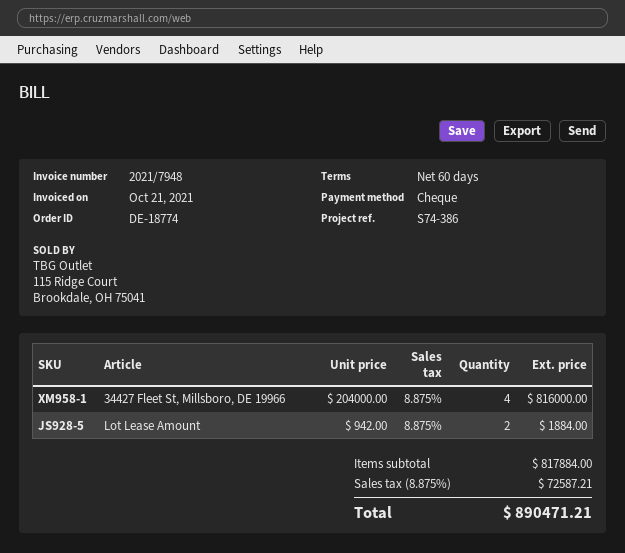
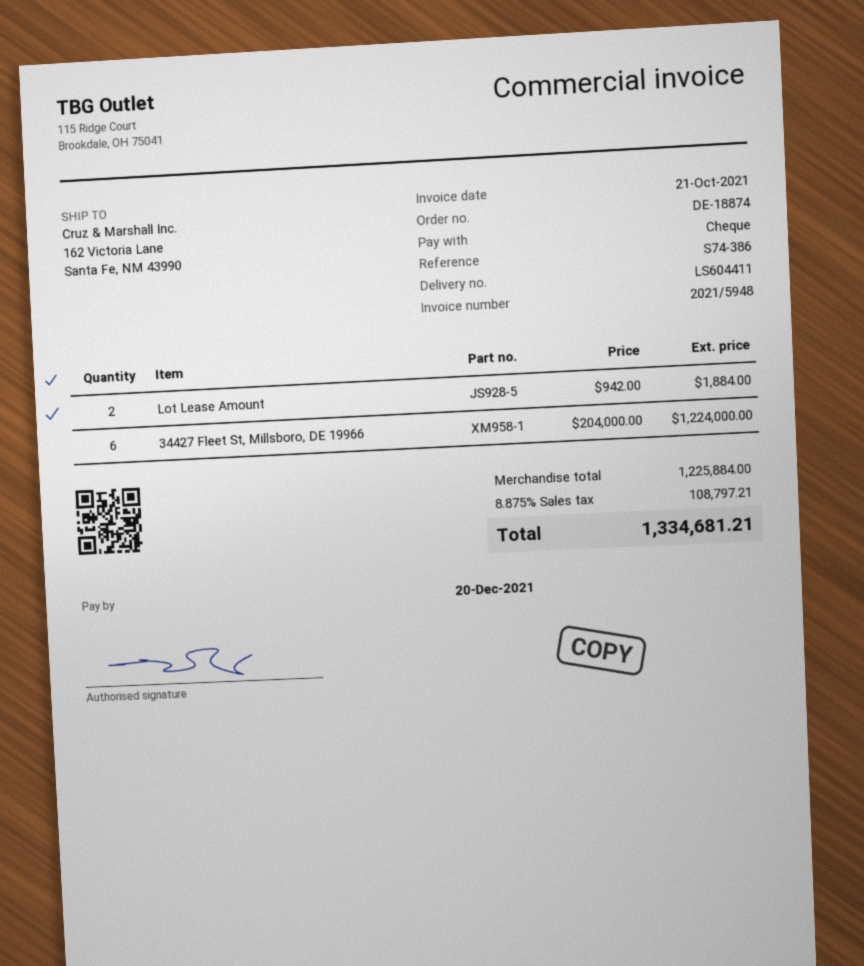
order number: DE-18774 -> DE-18874
invoice number: 2021/7948 -> 2021/5948
34427 Fleet St, Millsboro, DE 19966: 4 x 204000.00 = 816000.00 -> 6 x 204000.00 = 1224000.00
subtotal: 817884.00 -> 1225884.00
tax: 8.875% = 72587.21 -> 8.875% = 108797.21
total: 890471.21 -> 1334681.21

